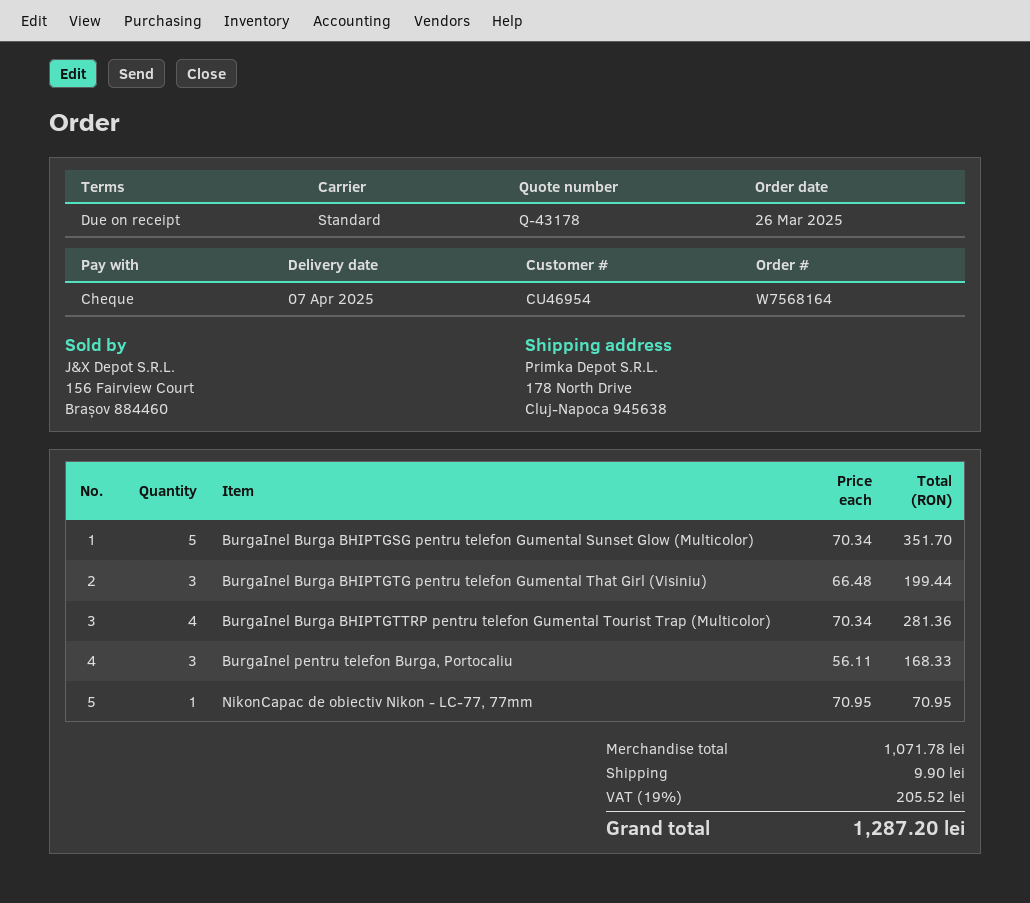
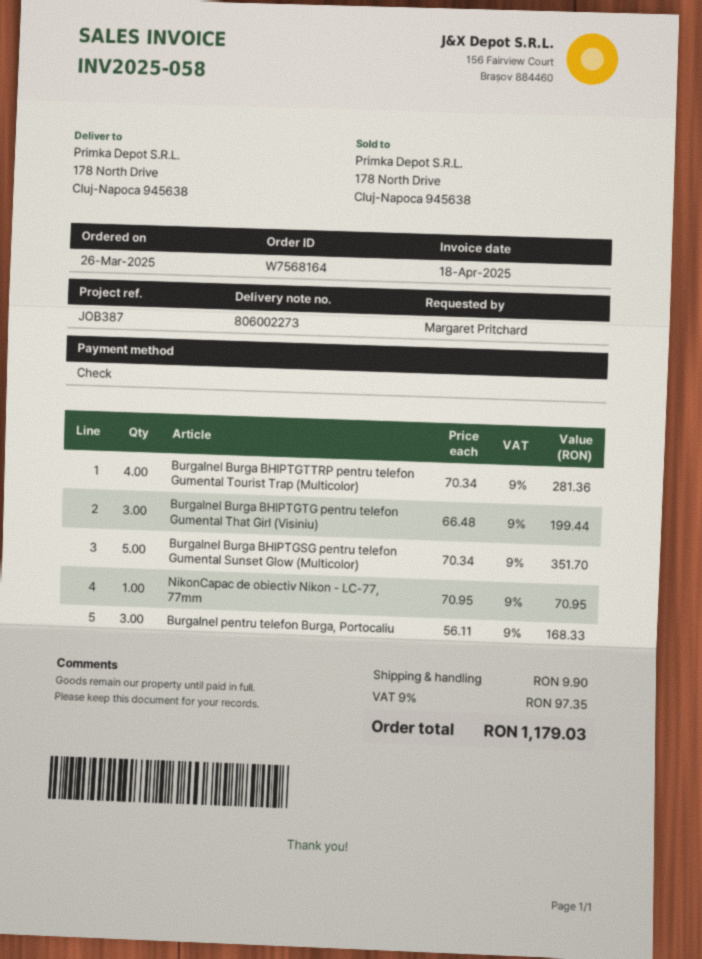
tax: 19% = 205.52 -> 9% = 97.35
total: 1287.20 -> 1179.03

